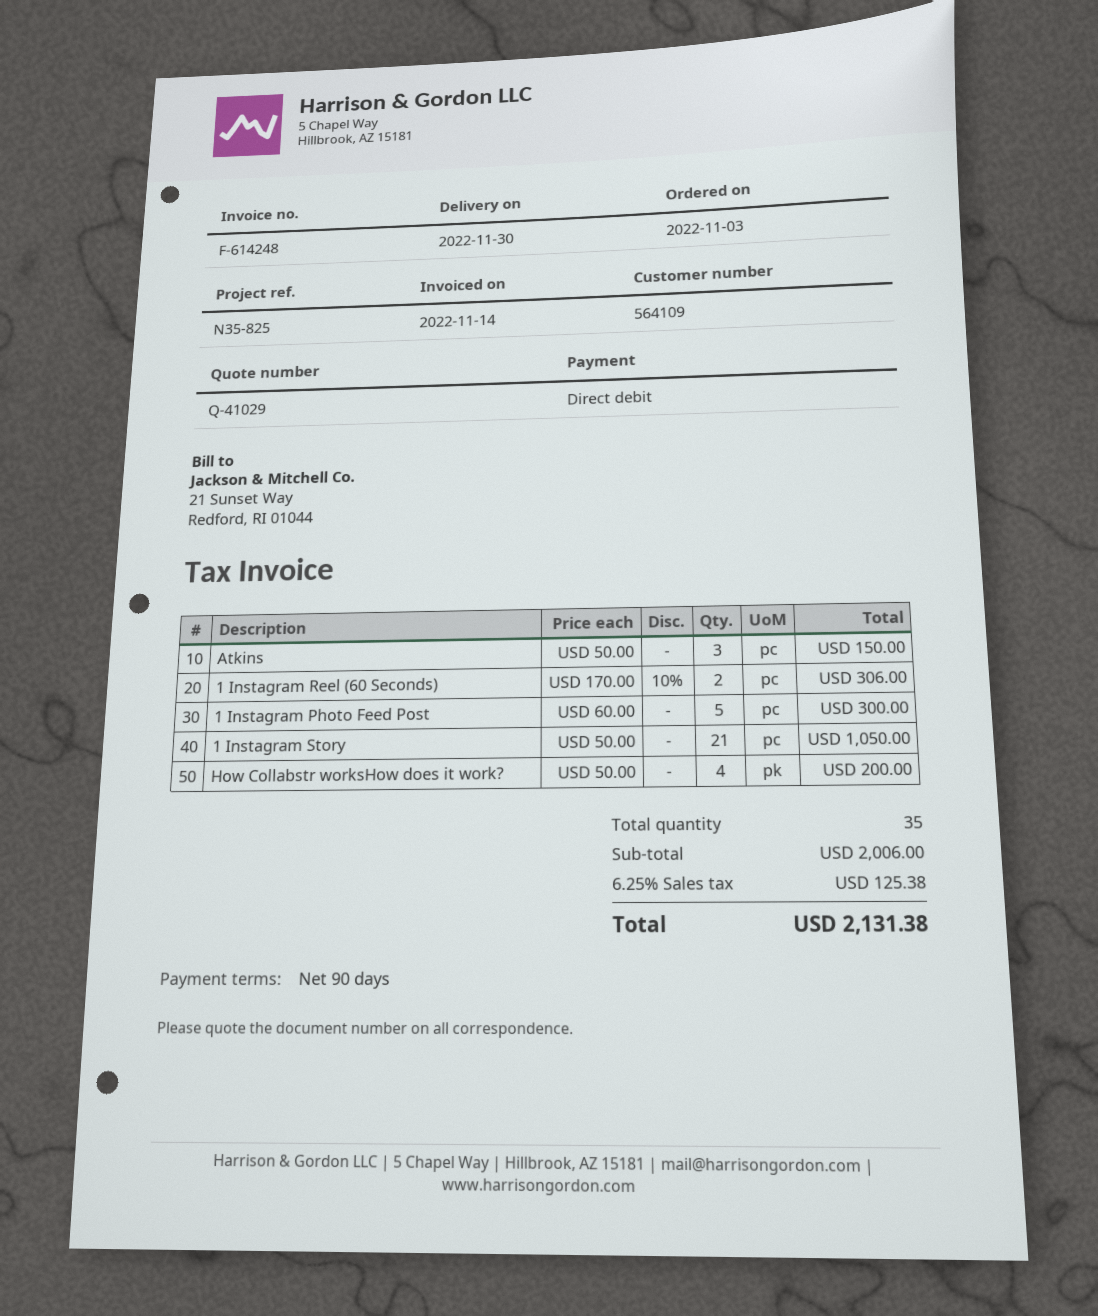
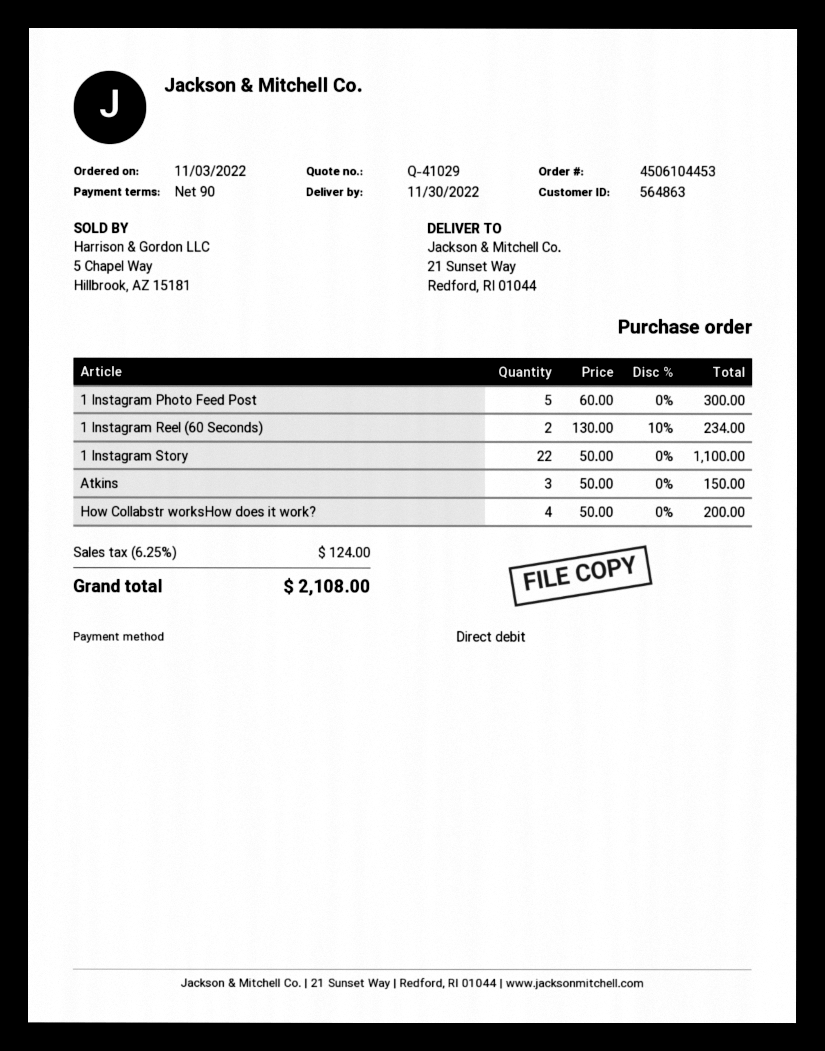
customer number: 564109 -> 564863
1 Instagram Reel (60 Seconds): 2 x 170.00 - 10% = 306.00 -> 2 x 130.00 - 10% = 234.00
1 Instagram Story: 21 x 50.00 = 1050.00 -> 22 x 50.00 = 1100.00
tax: 6.25% = 125.38 -> 6.25% = 124.00
total: 2131.38 -> 2108.00

